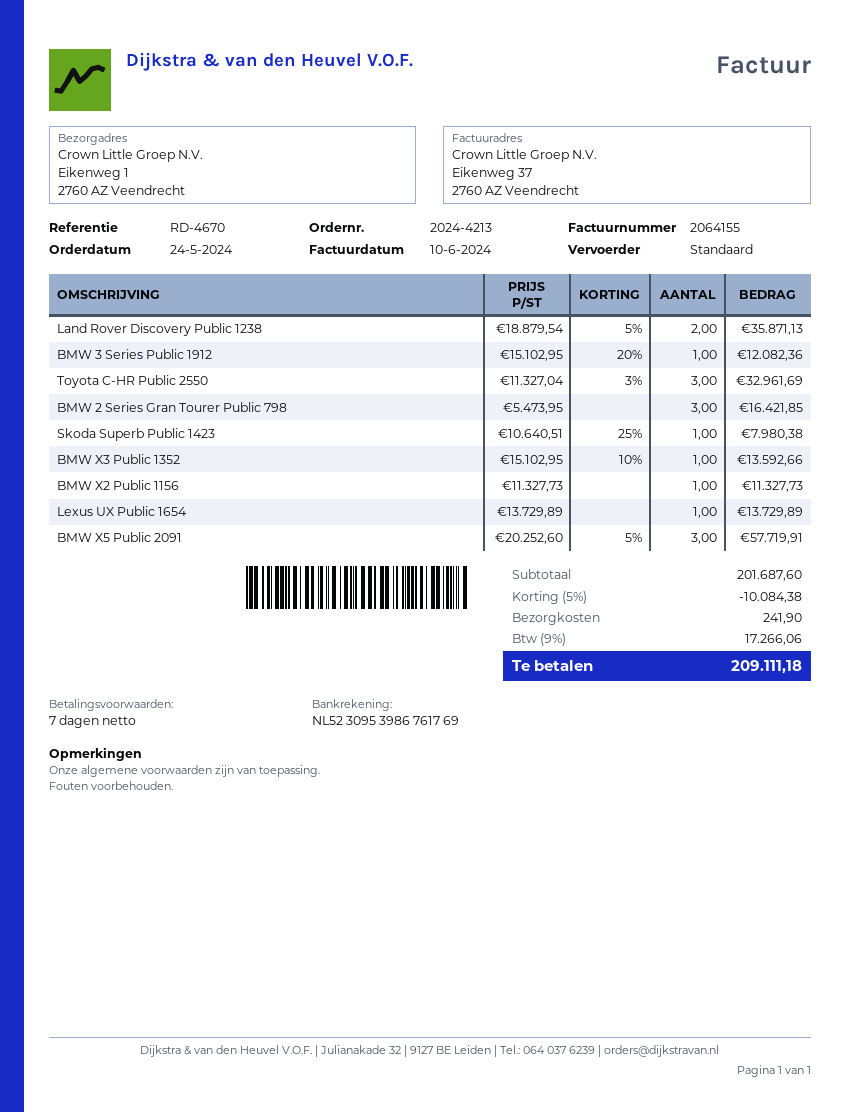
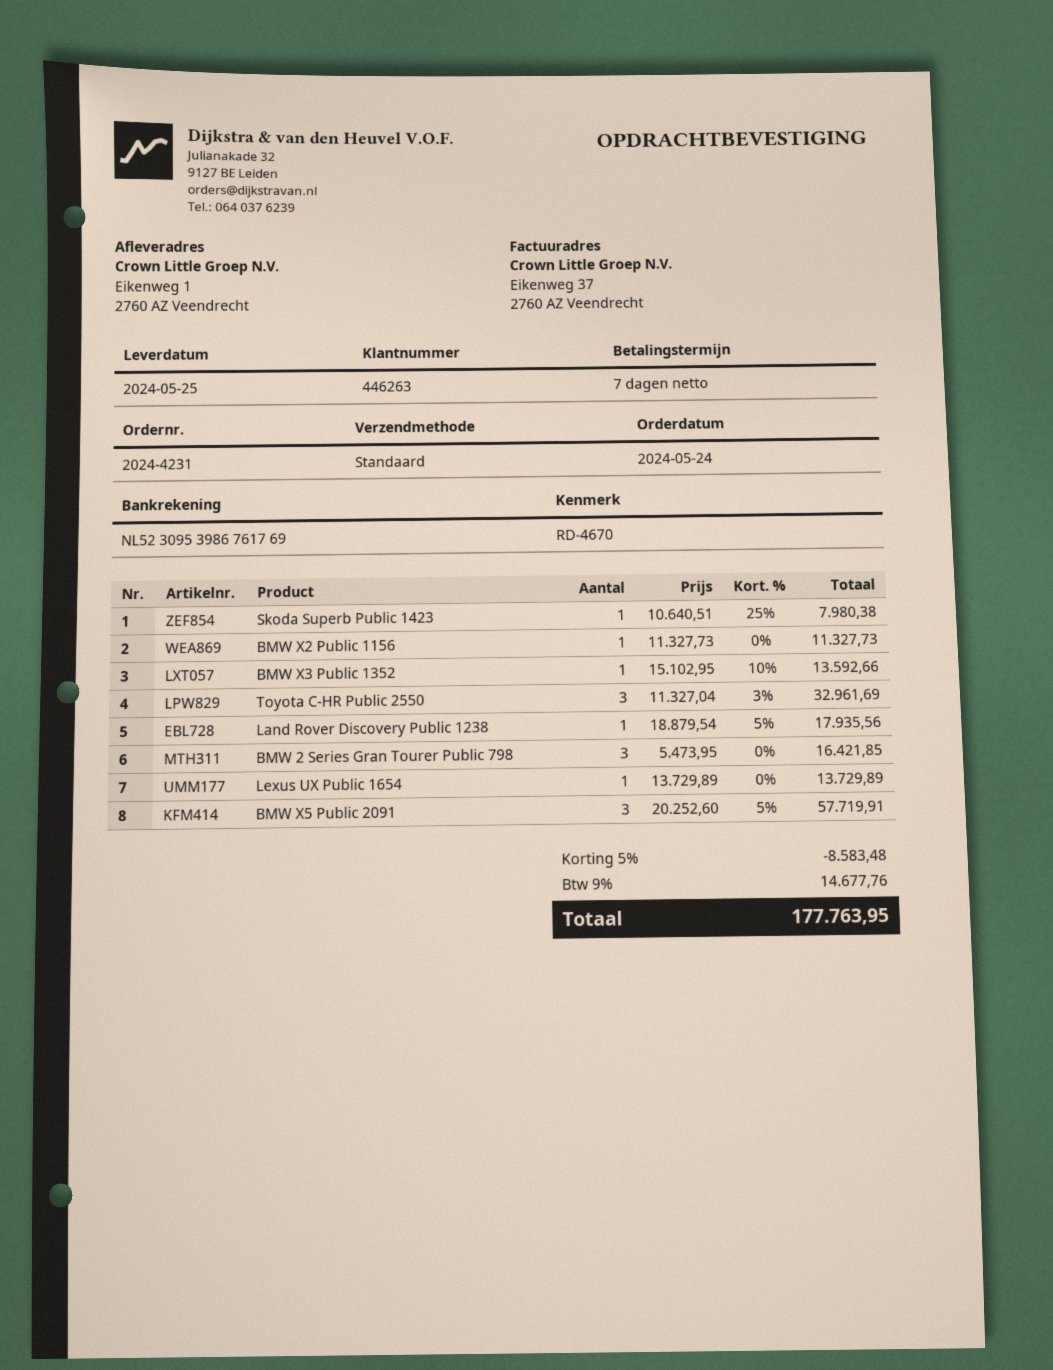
order number: 2024-4213 -> 2024-4231
Land Rover Discovery Public 1238: 2 x 18879.54 - 5% = 35871.13 -> 1 x 18879.54 - 5% = 17935.56
BMW 3 Series Public 1912: 1 x 15102.95 - 20% = 12082.36 -> none
discount: 5% = 10084.38 -> 5% = 8583.48
shipping: 241.90 -> none
tax: 9% = 17266.06 -> 9% = 14677.76
total: 209111.18 -> 177763.95

